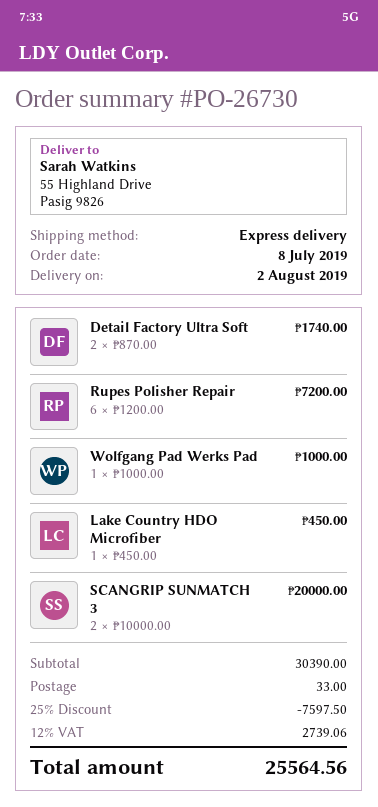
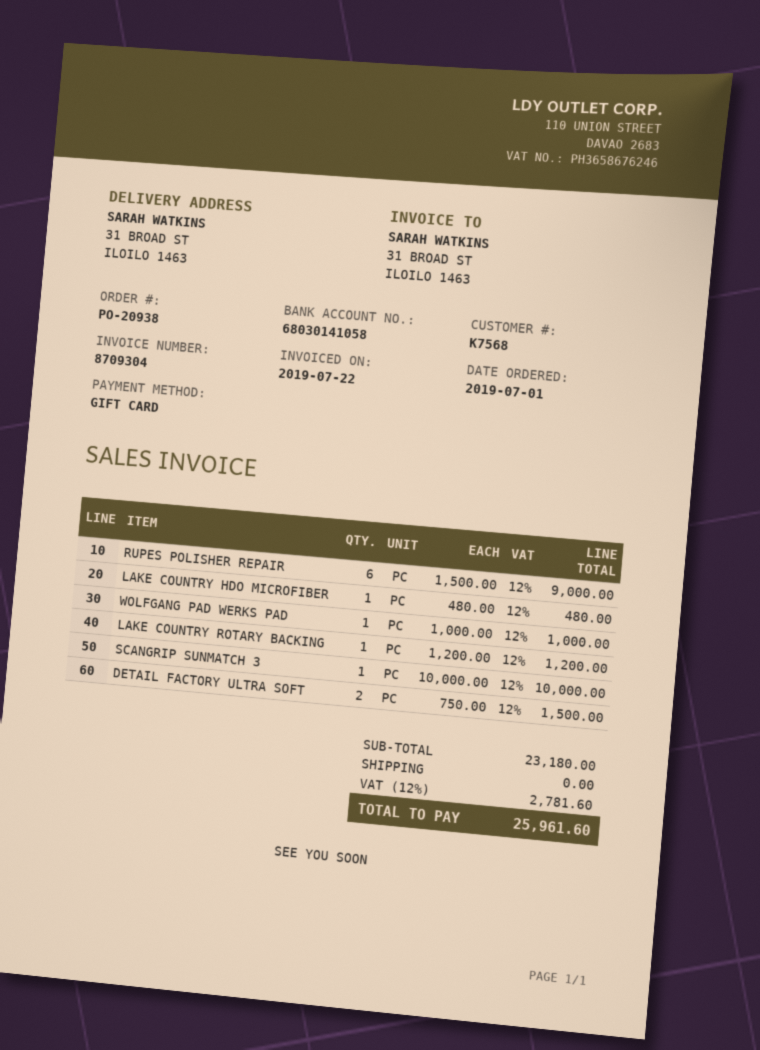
order number: PO-26730 -> PO-20938
order date: 2019-07-08 -> 2019-07-01
ship to: 55 Highland Drive, Pasig 9826 -> 31 BROAD ST, ILOILO 1463
Detail Factory Ultra Soft: 2 x 870.00 = 1740.00 -> 2 x 750.00 = 1500.00
Rupes Polisher Repair: 6 x 1200.00 = 7200.00 -> 6 x 1500.00 = 9000.00
Lake Country HDO Microfiber: 1 x 450.00 = 450.00 -> 1 x 480.00 = 480.00
SCANGRIP SUNMATCH 3: 2 x 10000.00 = 20000.00 -> 1 x 10000.00 = 10000.00
LAKE COUNTRY ROTARY BACKING: none -> 1 x 1200.00 = 1200.00
subtotal: 30390.00 -> 23180.00
discount: 25% = 7597.50 -> none
shipping: 33.00 -> 0.00
tax: 12% = 2739.06 -> 12% = 2781.60
total: 25564.56 -> 25961.60

